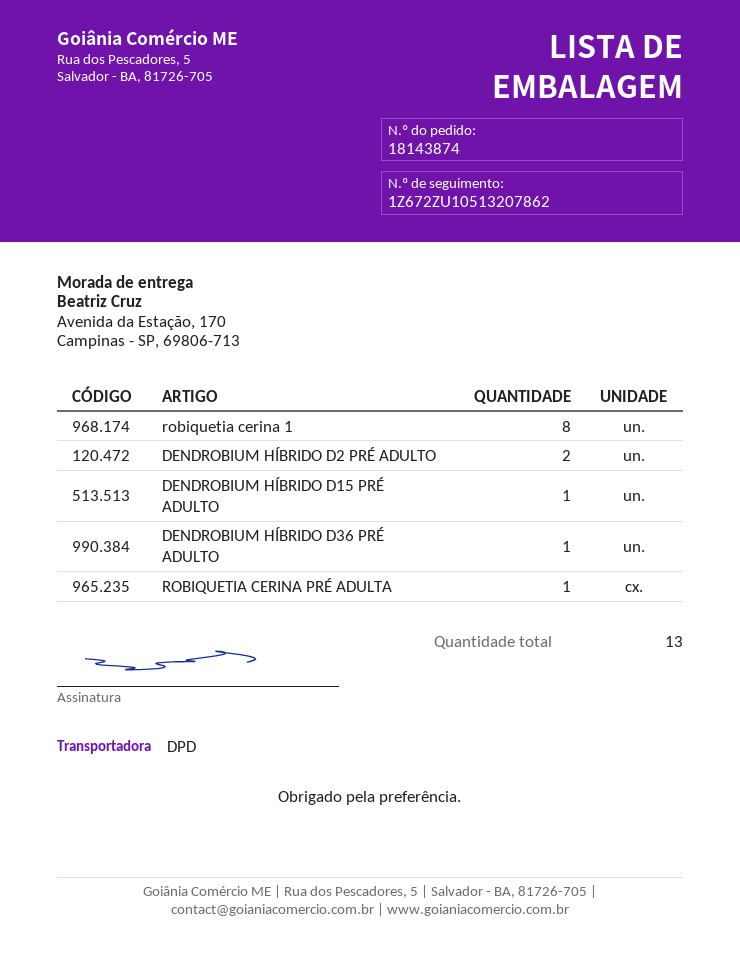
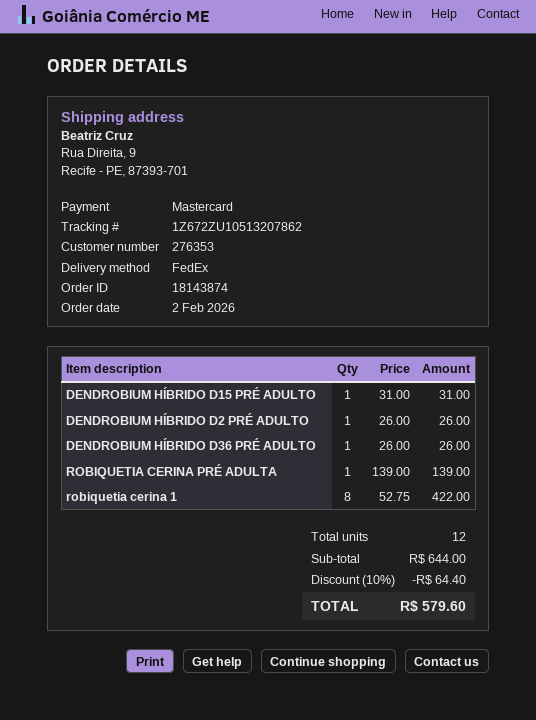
shipping method: DPD -> FedEx
ship to: Avenida da Estação, 170, Campinas - SP, 69806-713 -> Rua Direita, 9, Recife - PE, 87393-701
DENDROBIUM HÍBRIDO D2 PRÉ ADULTO: 2 -> 1
total quantity: 13 -> 12

